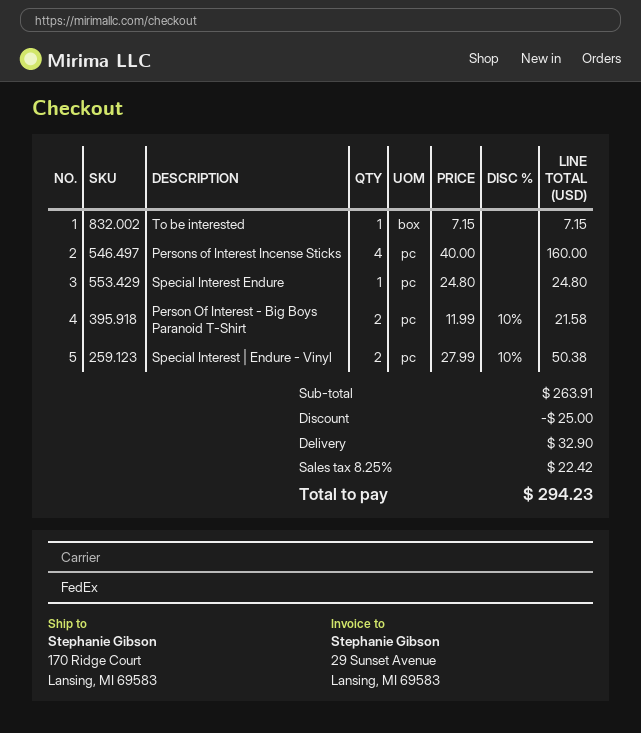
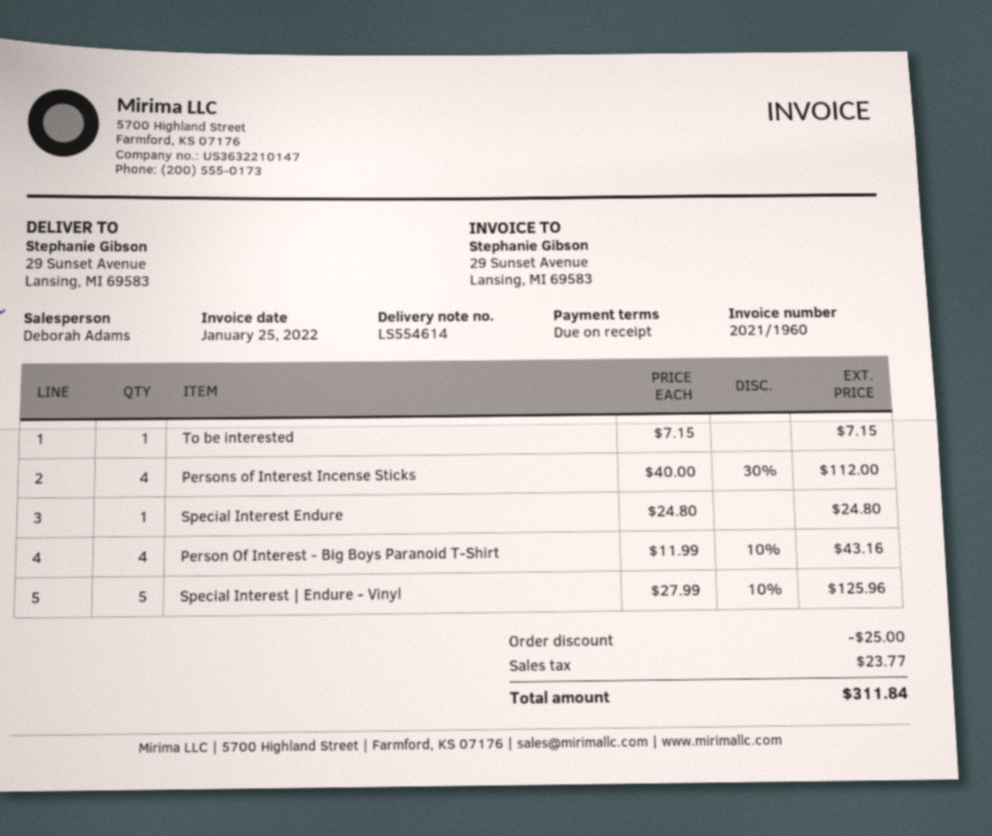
ship to: 170 Ridge Court, Lansing, MI 69583 -> 29 Sunset Avenue, Lansing, MI 69583
Persons of Interest Incense Sticks: 4 x 40.00 = 160.00 -> 4 x 40.00 - 30% = 112.00
Person Of Interest - Big Boys Paranoid T-Shirt: 2 x 11.99 - 10% = 21.58 -> 4 x 11.99 - 10% = 43.16
Special Interest | Endure - Vinyl: 2 x 27.99 - 10% = 50.38 -> 5 x 27.99 - 10% = 125.96
shipping: 32.90 -> none
tax: 22.42 -> 23.77
total: 294.23 -> 311.84

